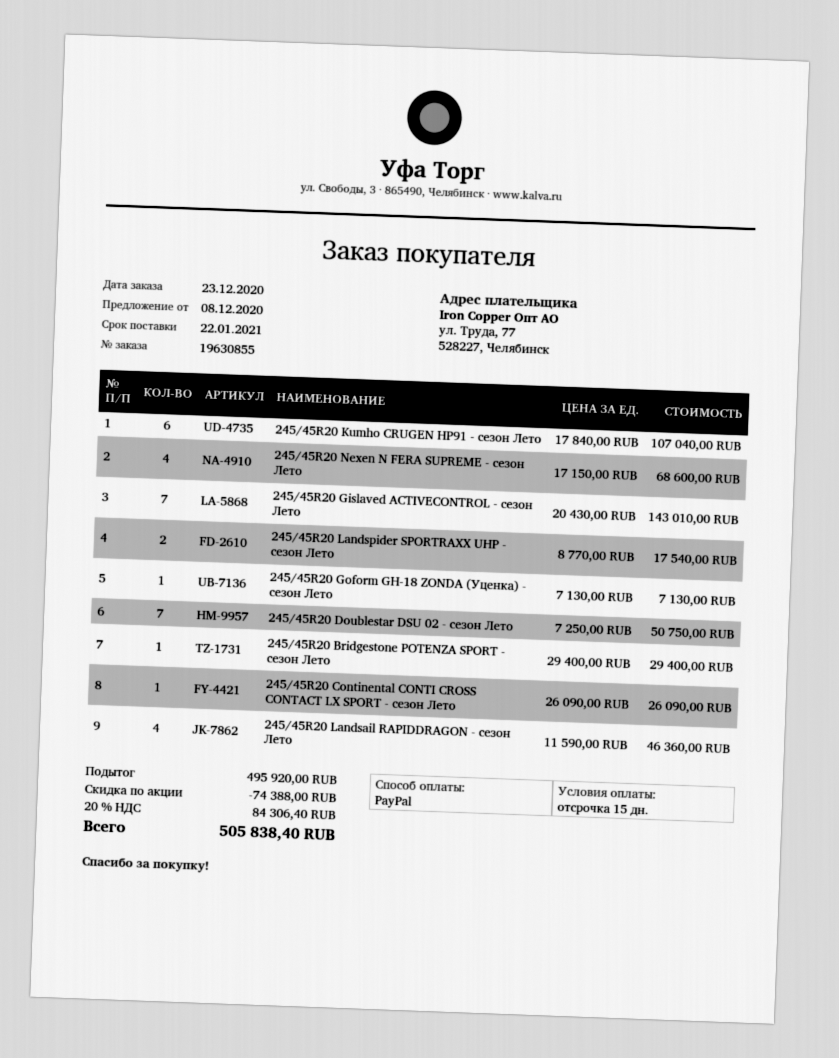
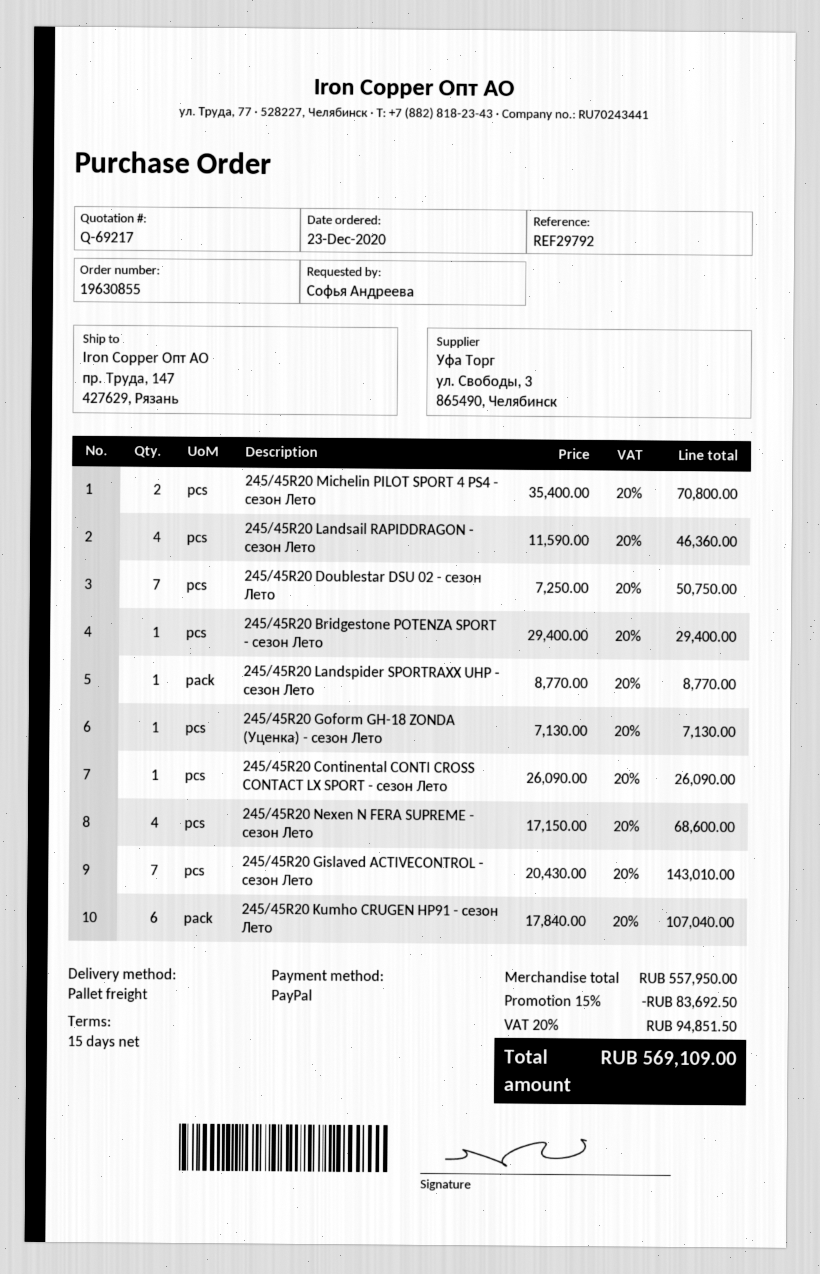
245/45R20 Landspider SPORTRAXX UHP - сезон Лето: 2 x 8770.00 = 17540.00 -> 1 x 8770.00 = 8770.00
245/45R20 Michelin PILOT SPORT 4 PS4 - сезон Лето: none -> 2 x 35400.00 = 70800.00
subtotal: 495920.00 -> 557950.00
discount: 74388.00 -> 83692.50
tax: 20% = 84306.40 -> 20% = 94851.50
total: 505838.40 -> 569109.00

